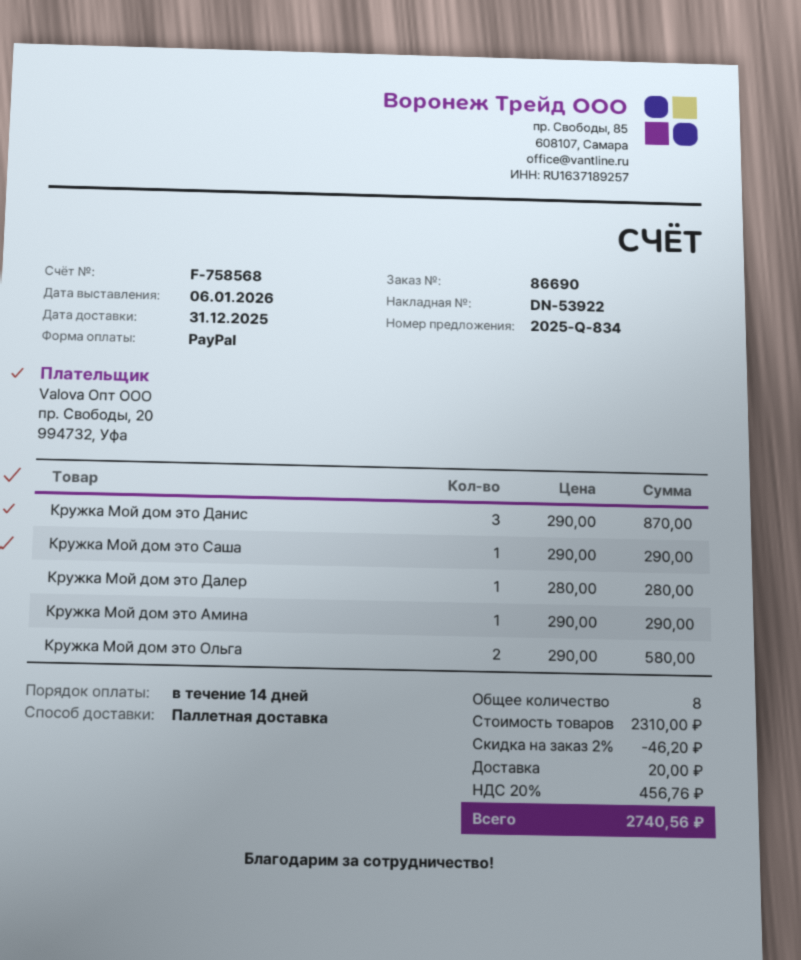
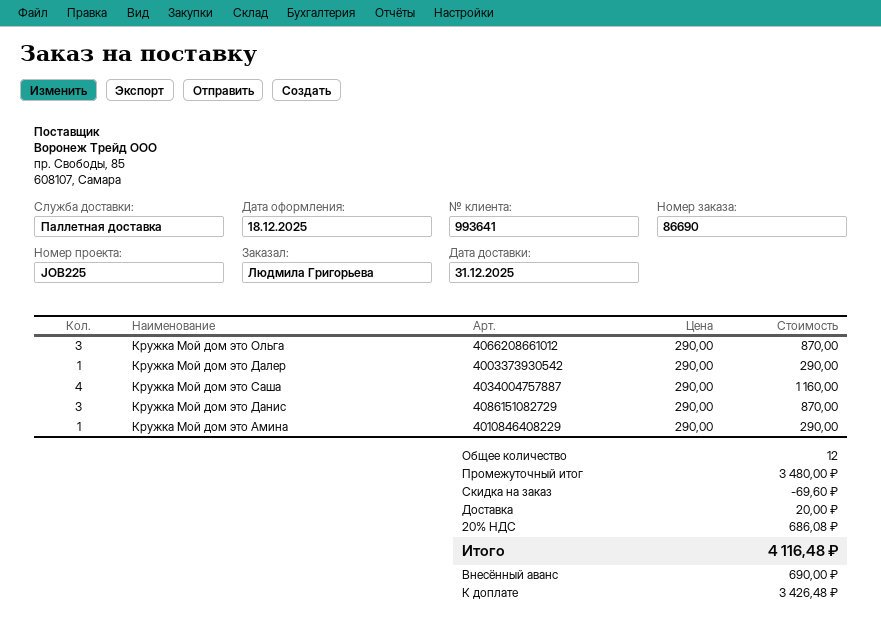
Кружка Мой дом это Саша: 1 x 290.00 = 290.00 -> 4 x 290.00 = 1160.00
Кружка Мой дом это Далер: 1 x 280.00 = 280.00 -> 1 x 290.00 = 290.00
Кружка Мой дом это Ольга: 2 x 290.00 = 580.00 -> 3 x 290.00 = 870.00
total quantity: 8 -> 12
subtotal: 2310.00 -> 3480.00
discount: 46.20 -> 69.60
tax: 20% = 456.76 -> 20% = 686.08
total: 2740.56 -> 4116.48

